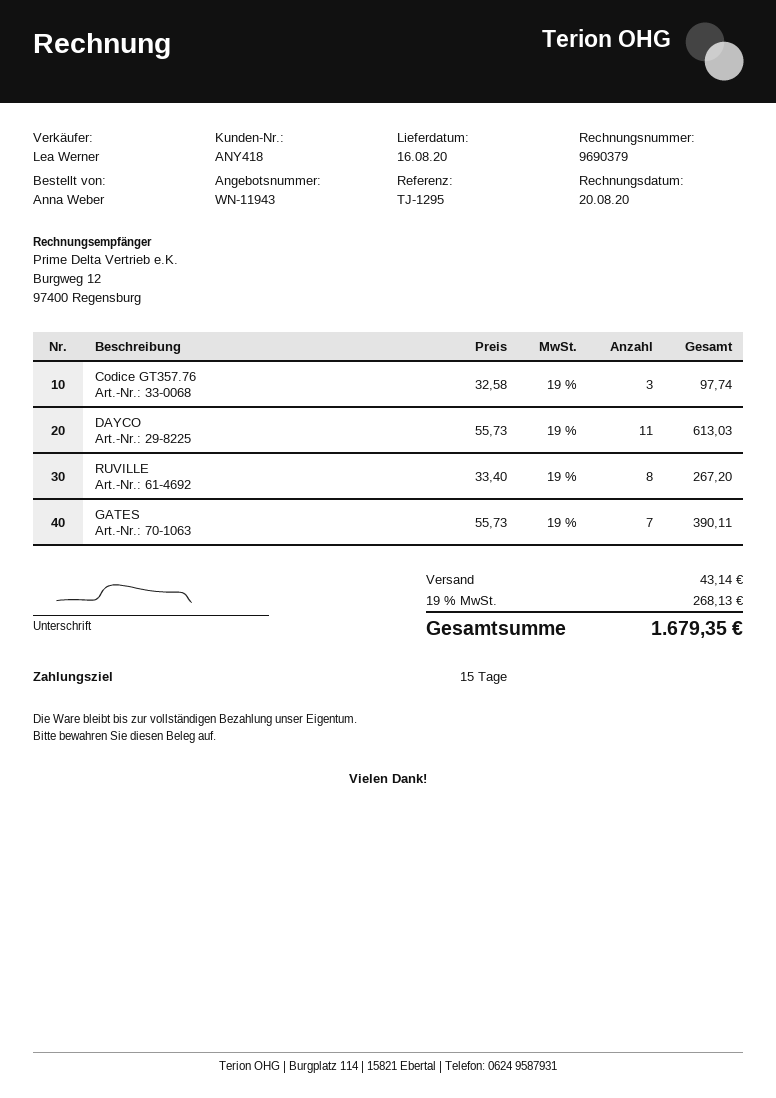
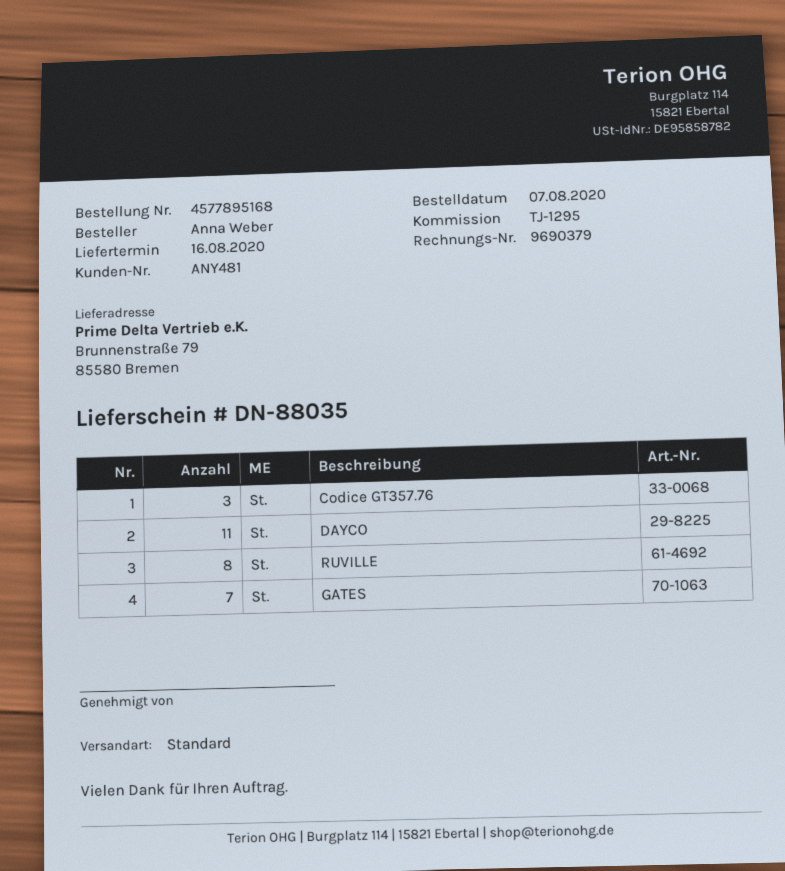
customer number: ANY418 -> ANY481

